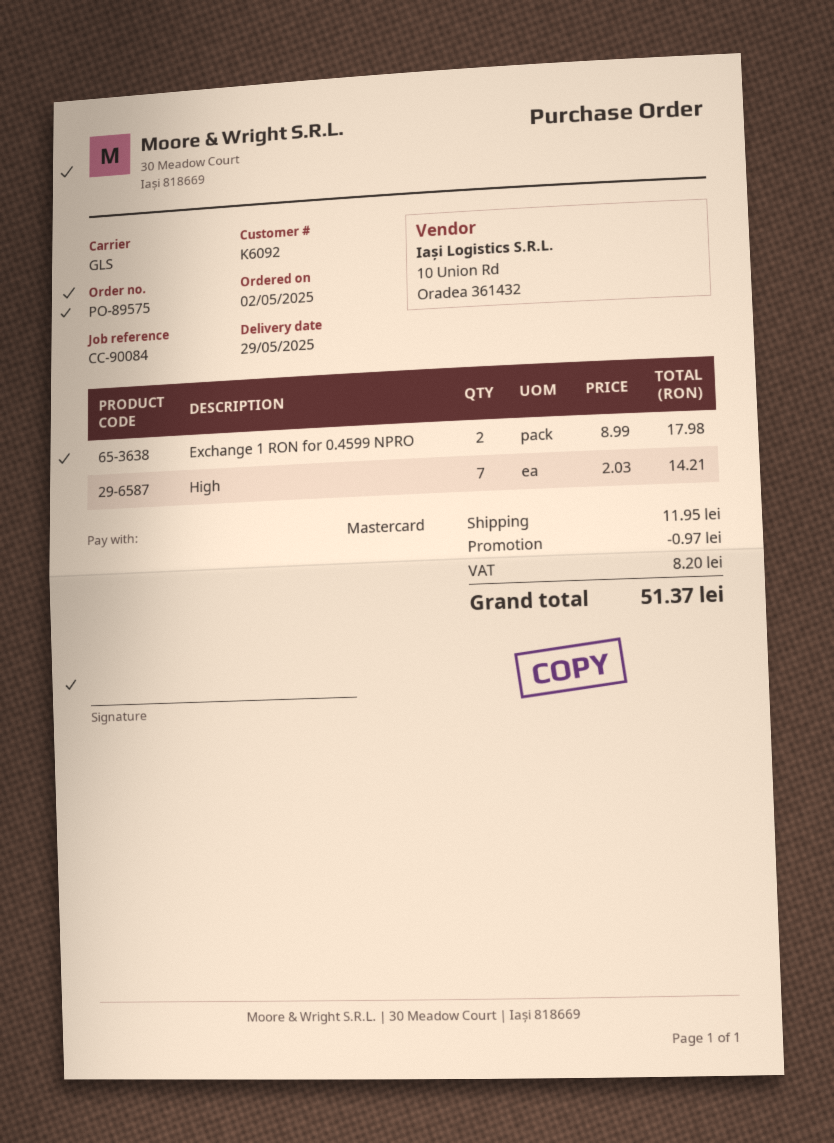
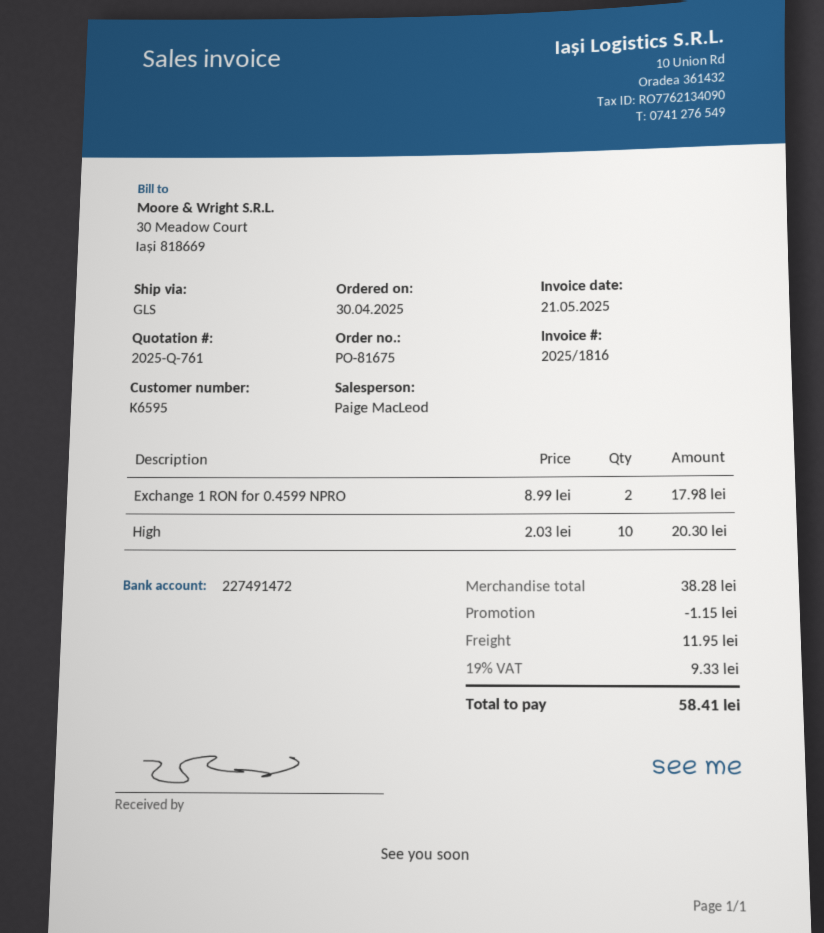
order number: PO-89575 -> PO-81675
order date: 2025-05-02 -> 2025-04-30
customer number: K6092 -> K6595
High: 7 x 2.03 = 14.21 -> 10 x 2.03 = 20.30
discount: 0.97 -> 1.15
tax: 8.20 -> 9.33
total: 51.37 -> 58.41

